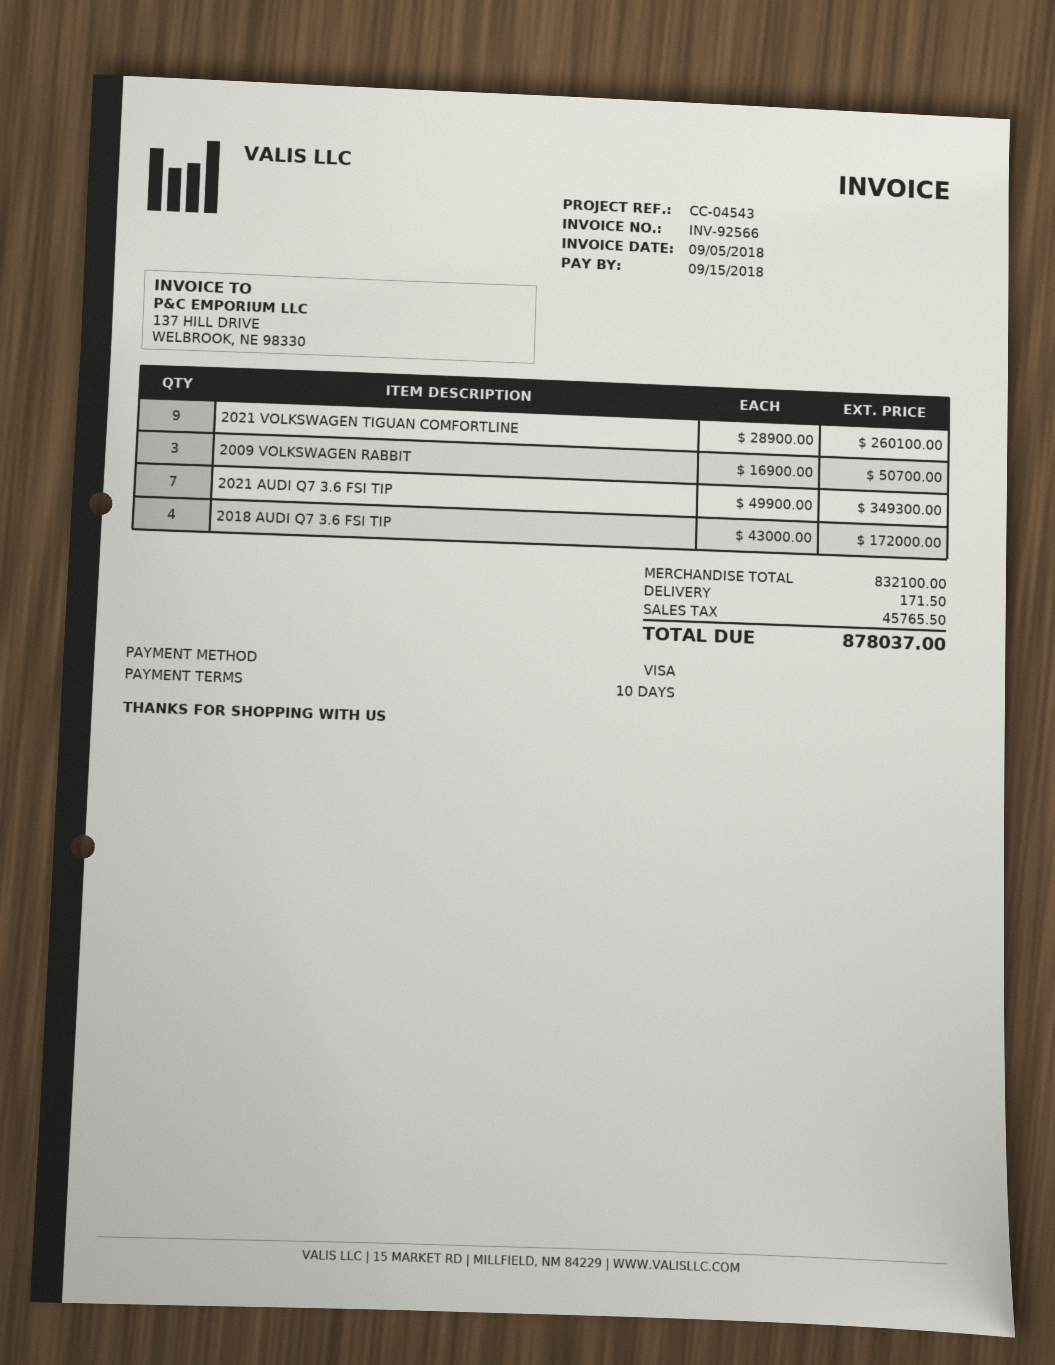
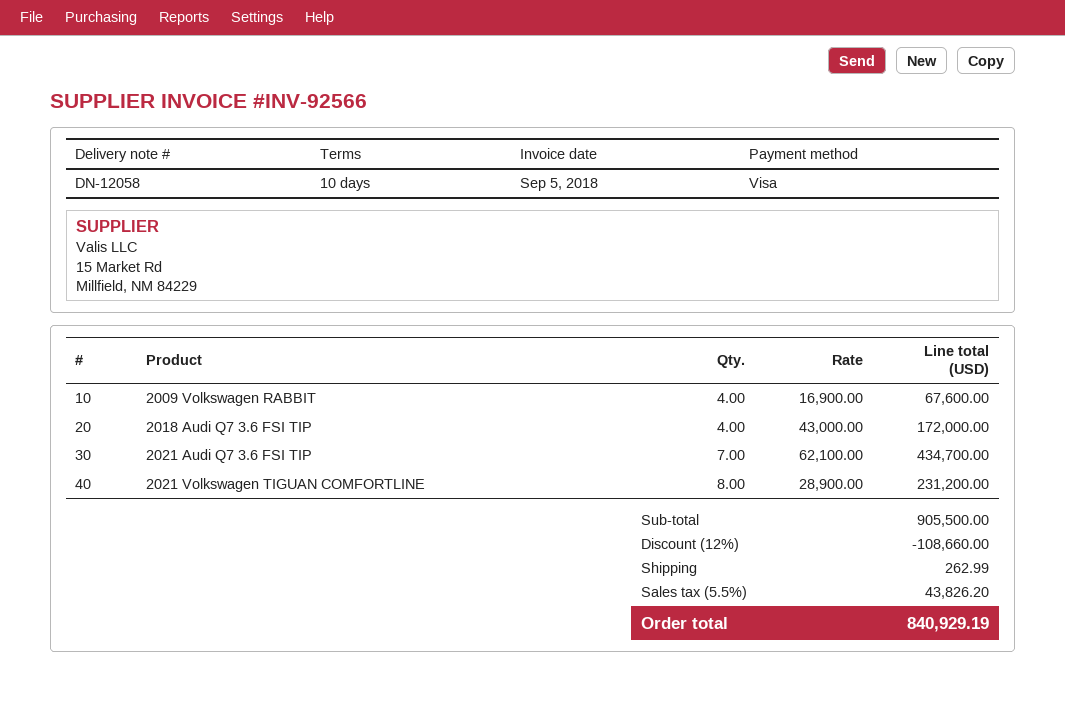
2021 VOLKSWAGEN TIGUAN COMFORTLINE: 9 x 28900.00 = 260100.00 -> 8 x 28900.00 = 231200.00
2009 VOLKSWAGEN RABBIT: 3 x 16900.00 = 50700.00 -> 4 x 16900.00 = 67600.00
2021 AUDI Q7 3.6 FSI TIP: 7 x 49900.00 = 349300.00 -> 7 x 62100.00 = 434700.00
subtotal: 832100.00 -> 905500.00
discount: none -> 12% = 108660.00
shipping: 171.50 -> 262.99
tax: 45765.50 -> 43826.20
total: 878037.00 -> 840929.19

